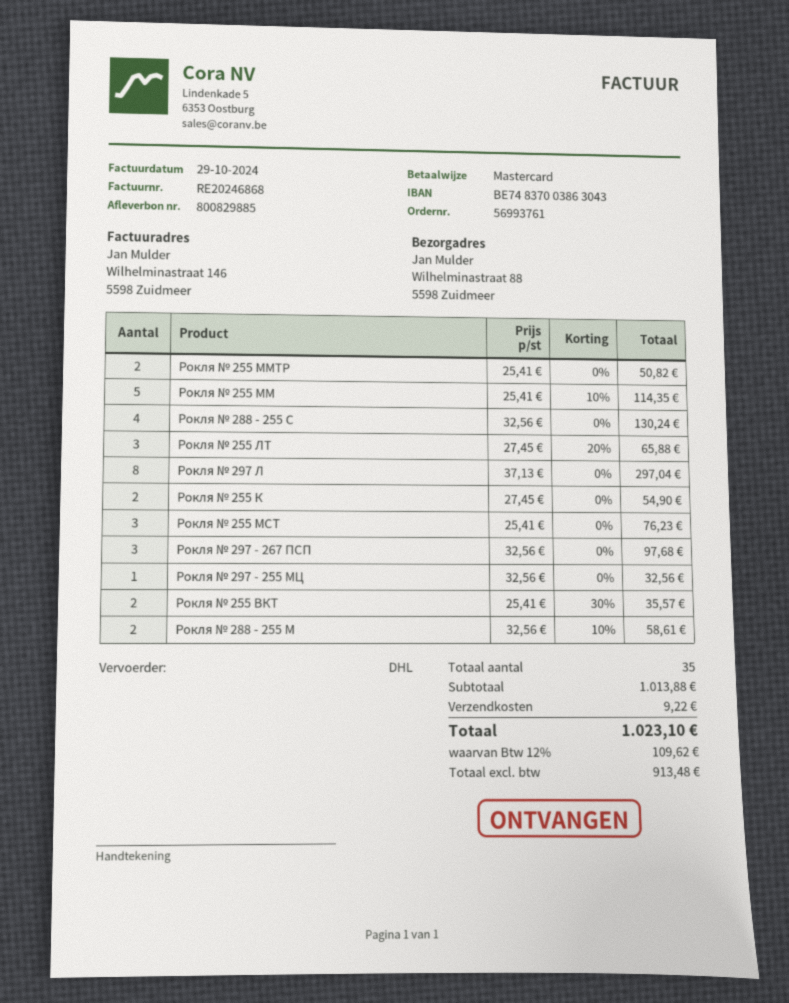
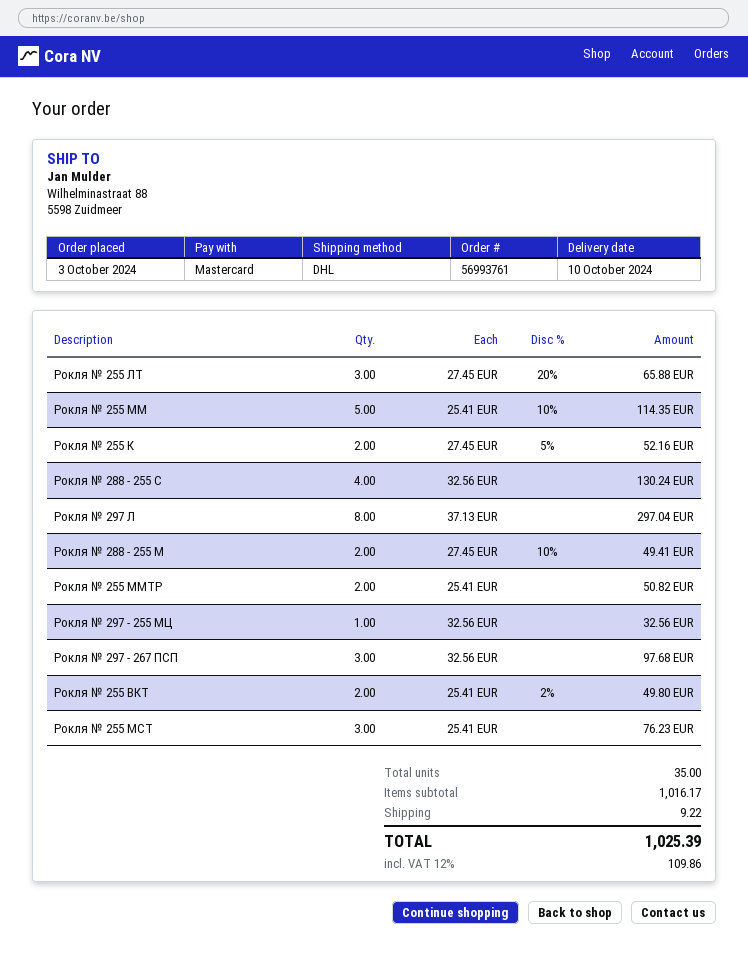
Рокля № 255 К: 2 x 27.45 = 54.90 -> 2 x 27.45 - 5% = 52.16
Рокля № 255 ВКТ: 2 x 25.41 - 30% = 35.57 -> 2 x 25.41 - 2% = 49.80
Рокля № 288 - 255 М: 2 x 32.56 - 10% = 58.61 -> 2 x 27.45 - 10% = 49.41
subtotal: 1013.88 -> 1016.17
tax: 12% = 109.62 -> 12% = 109.86
total: 1023.10 -> 1025.39

